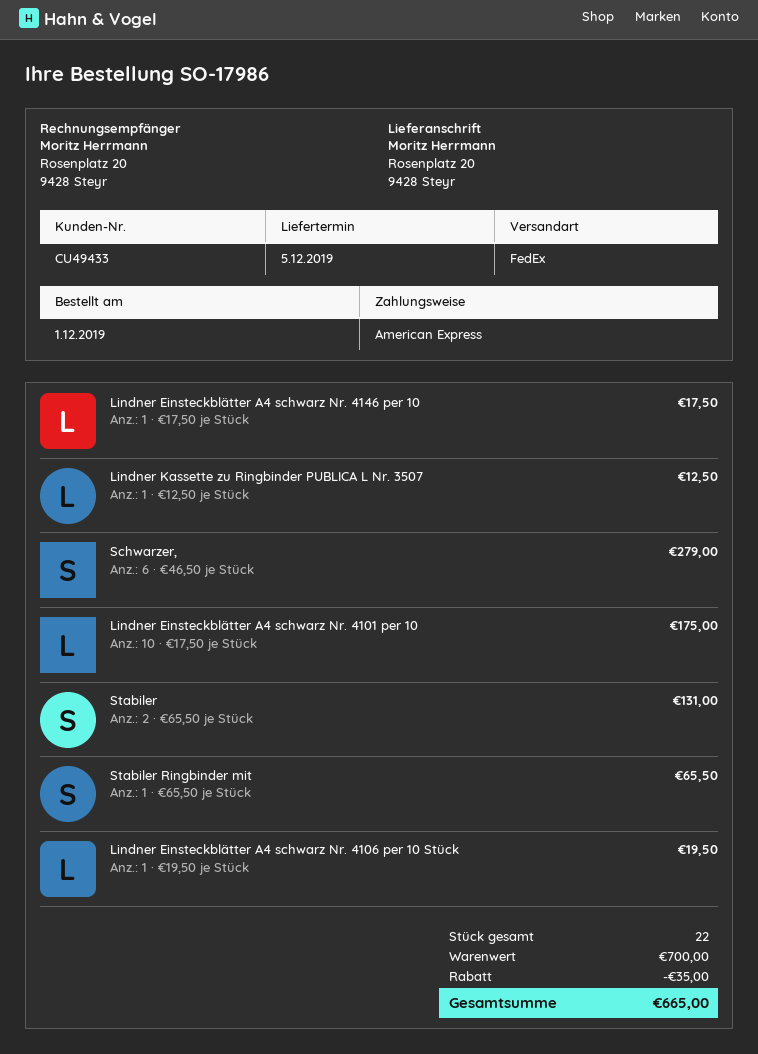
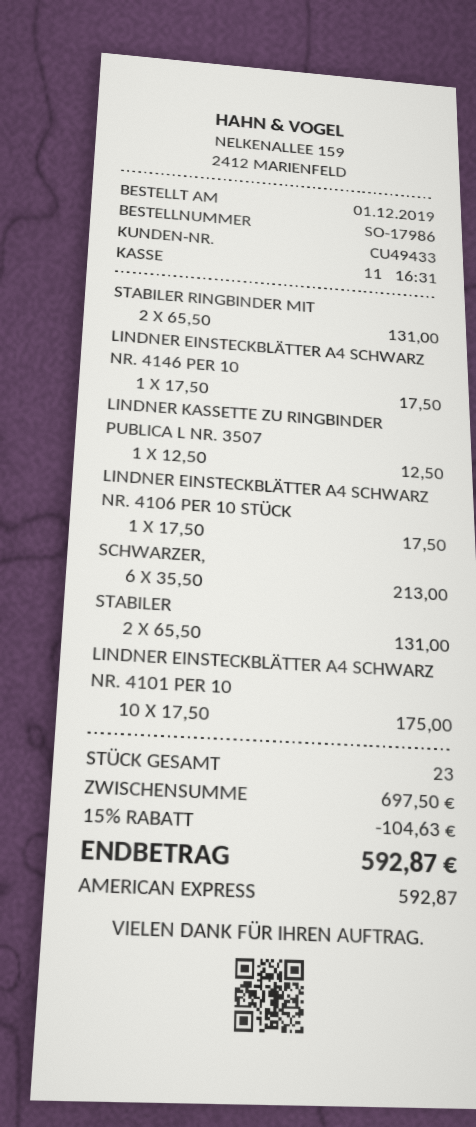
Schwarzer,: 6 x 46.50 = 279.00 -> 6 x 35.50 = 213.00
Stabiler Ringbinder mit: 1 x 65.50 = 65.50 -> 2 x 65.50 = 131.00
Lindner Einsteckblätter A4 schwarz Nr. 4106 per 10 Stück: 1 x 19.50 = 19.50 -> 1 x 17.50 = 17.50
total quantity: 22 -> 23
subtotal: 700.00 -> 697.50
discount: 35.00 -> 104.63
total: 665.00 -> 592.87

